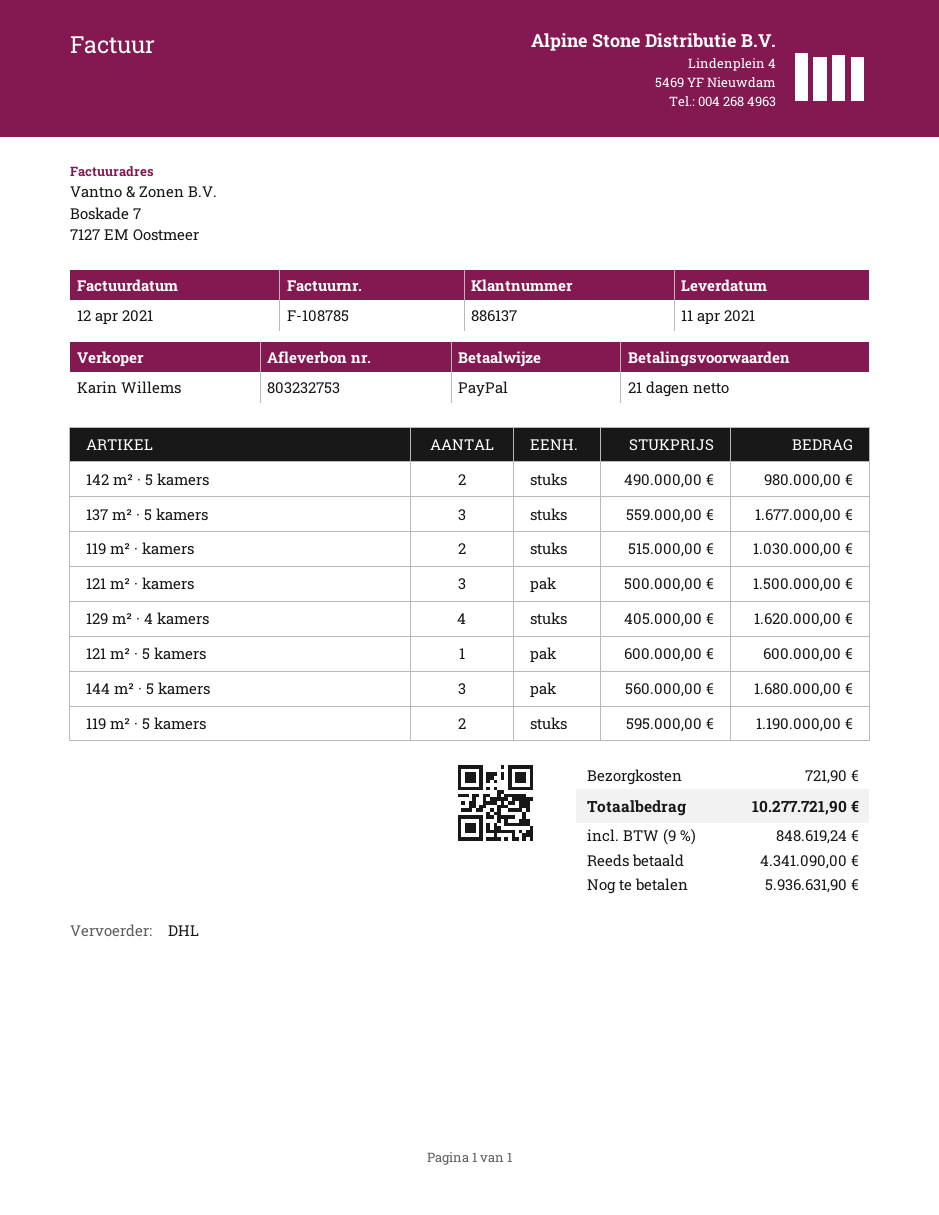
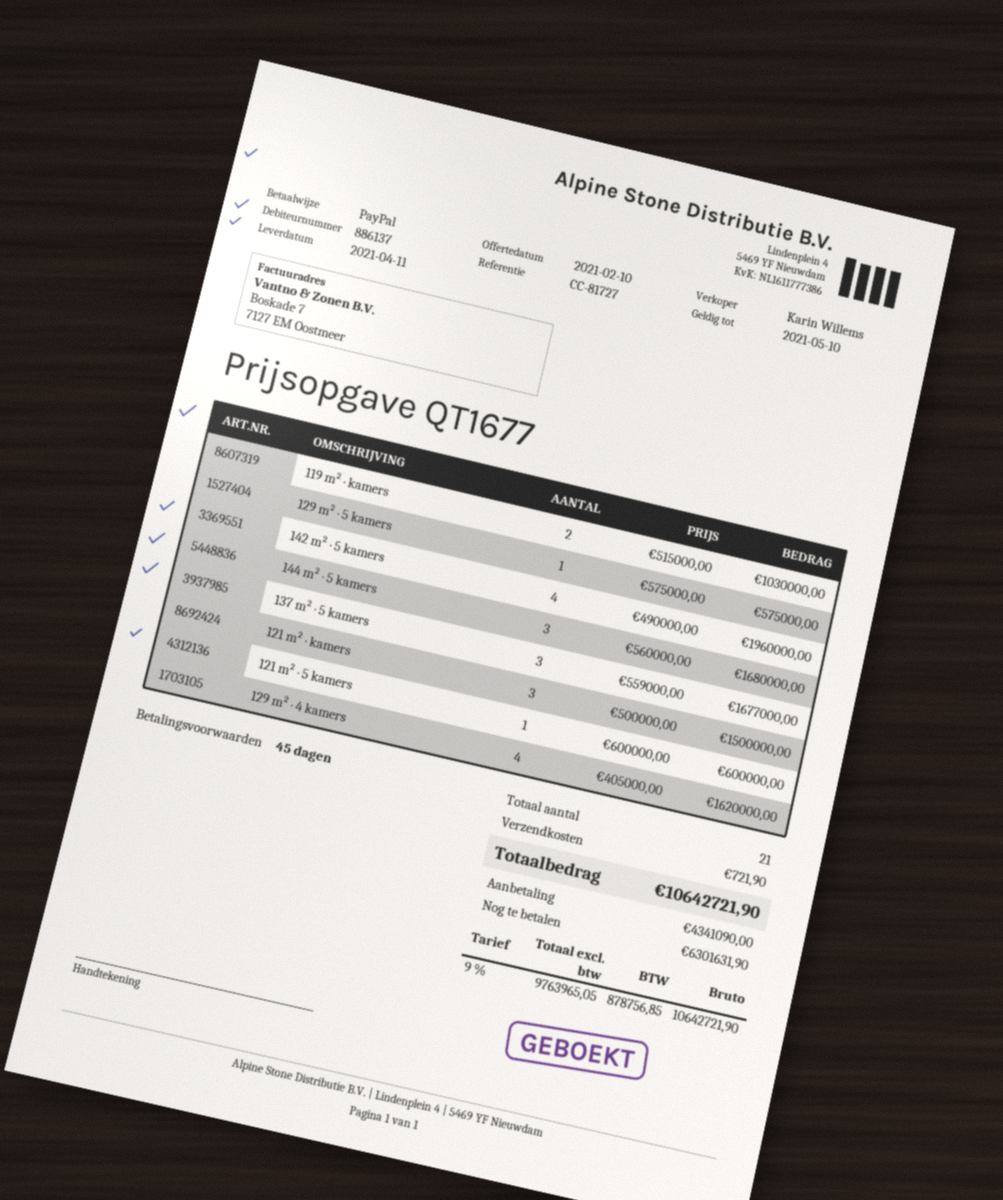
payment terms: 21 days -> 45 days
142 m² · 5 kamers: 2 x 490000.00 = 980000.00 -> 4 x 490000.00 = 1960000.00
119 m² · 5 kamers: 2 x 595000.00 = 1190000.00 -> none
129 m² · 5 kamers: none -> 1 x 575000.00 = 575000.00
tax: 9% = 848619.24 -> 9% = 878756.85
total: 10277721.90 -> 10642721.90
balance: 5936631.90 -> 6301631.90

